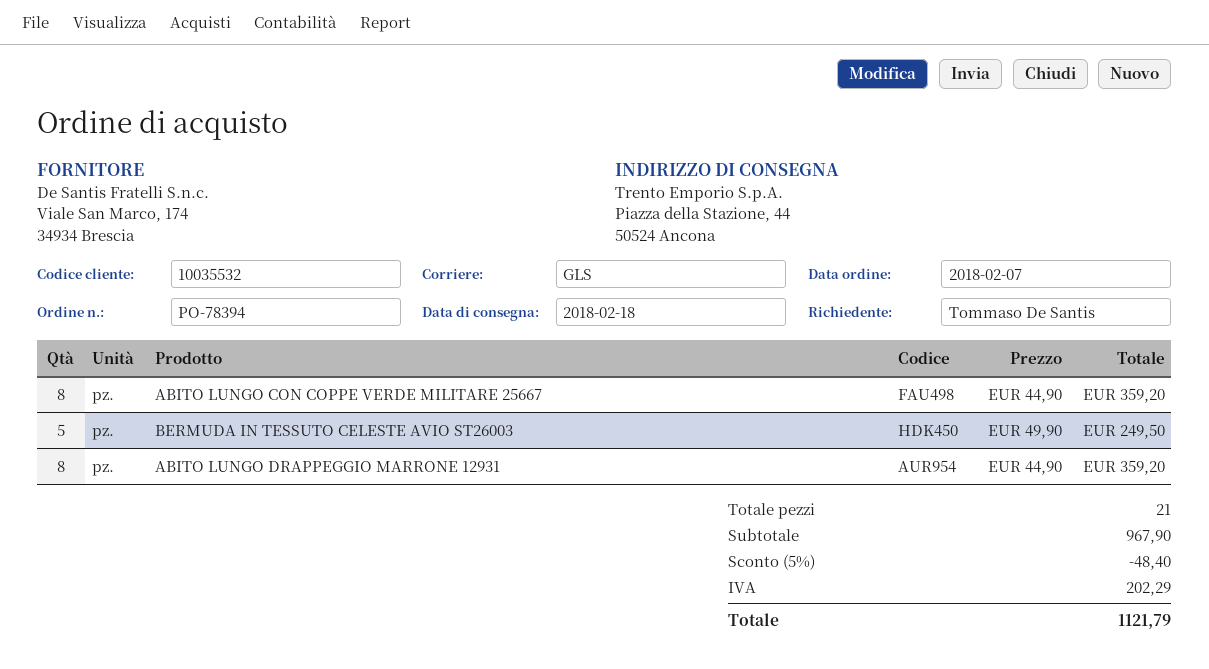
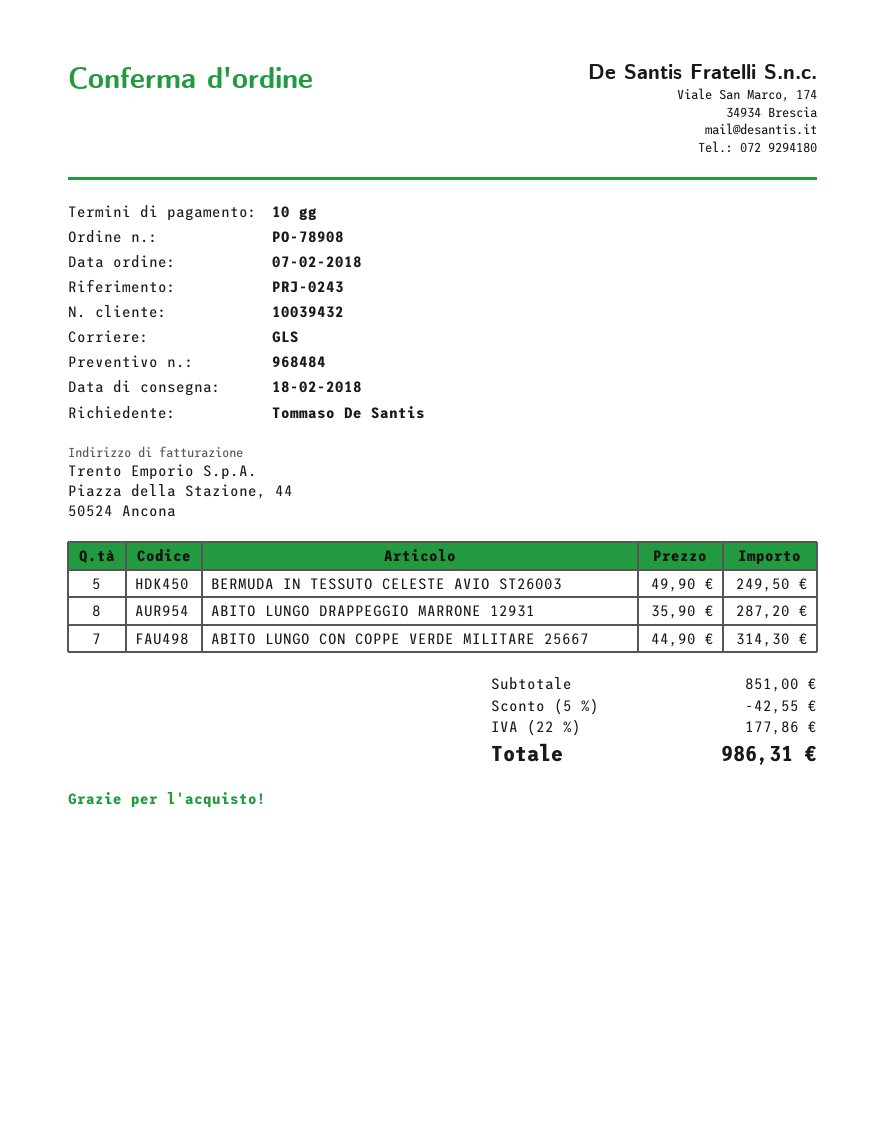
order number: PO-78394 -> PO-78908
customer number: 10035532 -> 10039432
ABITO LUNGO CON COPPE VERDE MILITARE 25667: 8 x 44.90 = 359.20 -> 7 x 44.90 = 314.30
ABITO LUNGO DRAPPEGGIO MARRONE 12931: 8 x 44.90 = 359.20 -> 8 x 35.90 = 287.20
subtotal: 967.90 -> 851.00
discount: 5% = 48.40 -> 5% = 42.55
tax: 202.29 -> 177.86
total: 1121.79 -> 986.31

